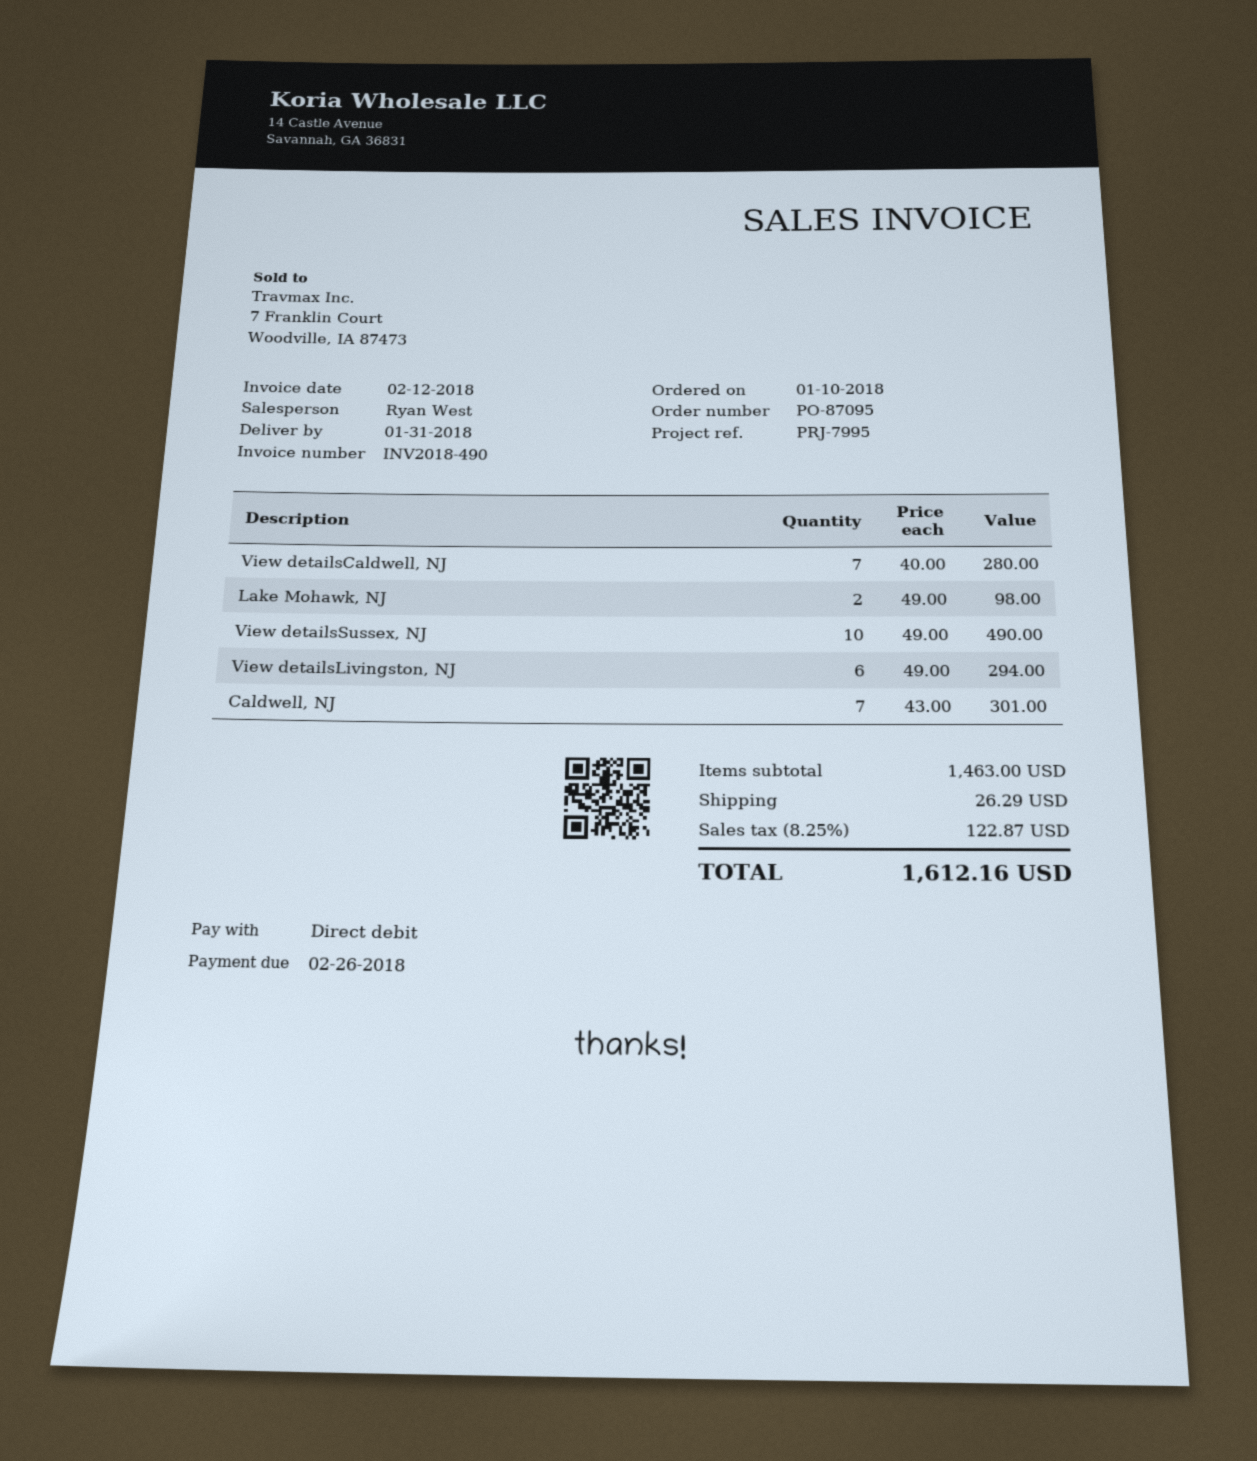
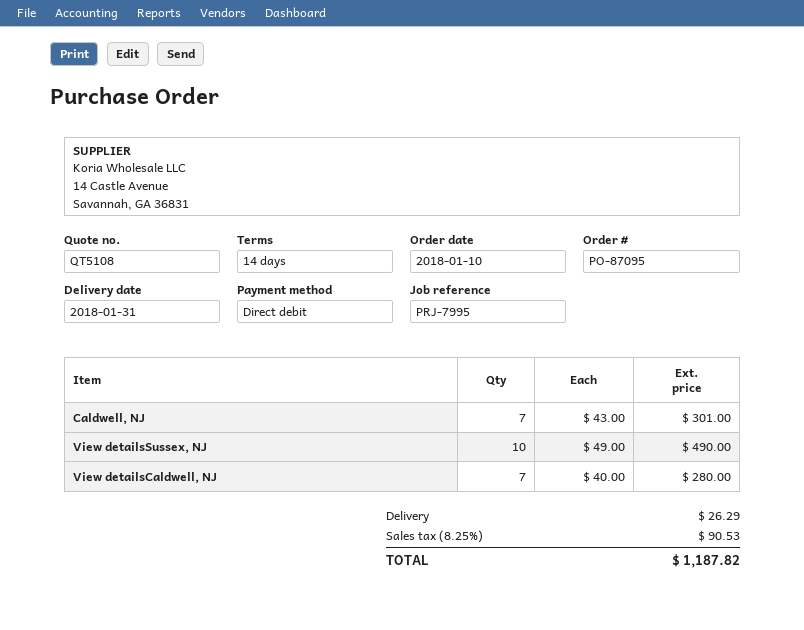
Lake Mohawk, NJ: 2 x 49.00 = 98.00 -> none
View detailsLivingston, NJ: 6 x 49.00 = 294.00 -> none
tax: 8.25% = 122.87 -> 8.25% = 90.53
total: 1612.16 -> 1187.82

